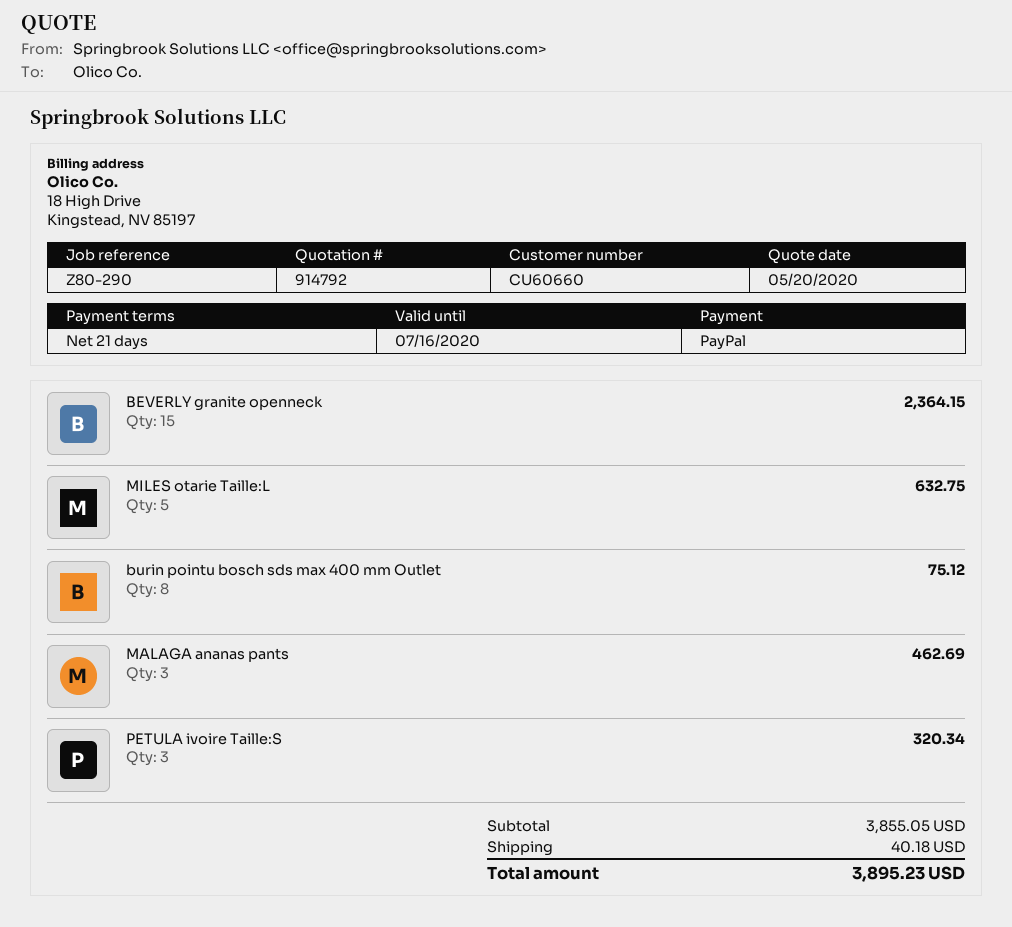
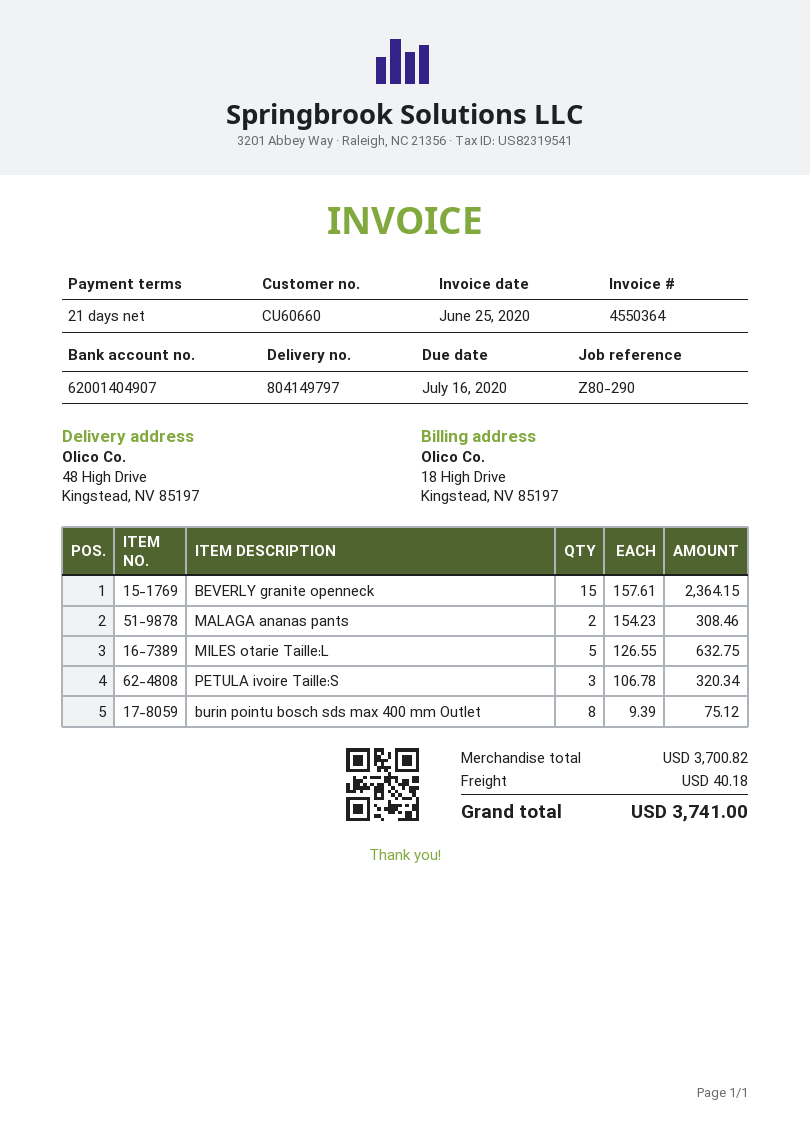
MALAGA ananas pants: 3 for 462.69 -> 2 for 308.46
subtotal: 3855.05 -> 3700.82
total: 3895.23 -> 3741.00

